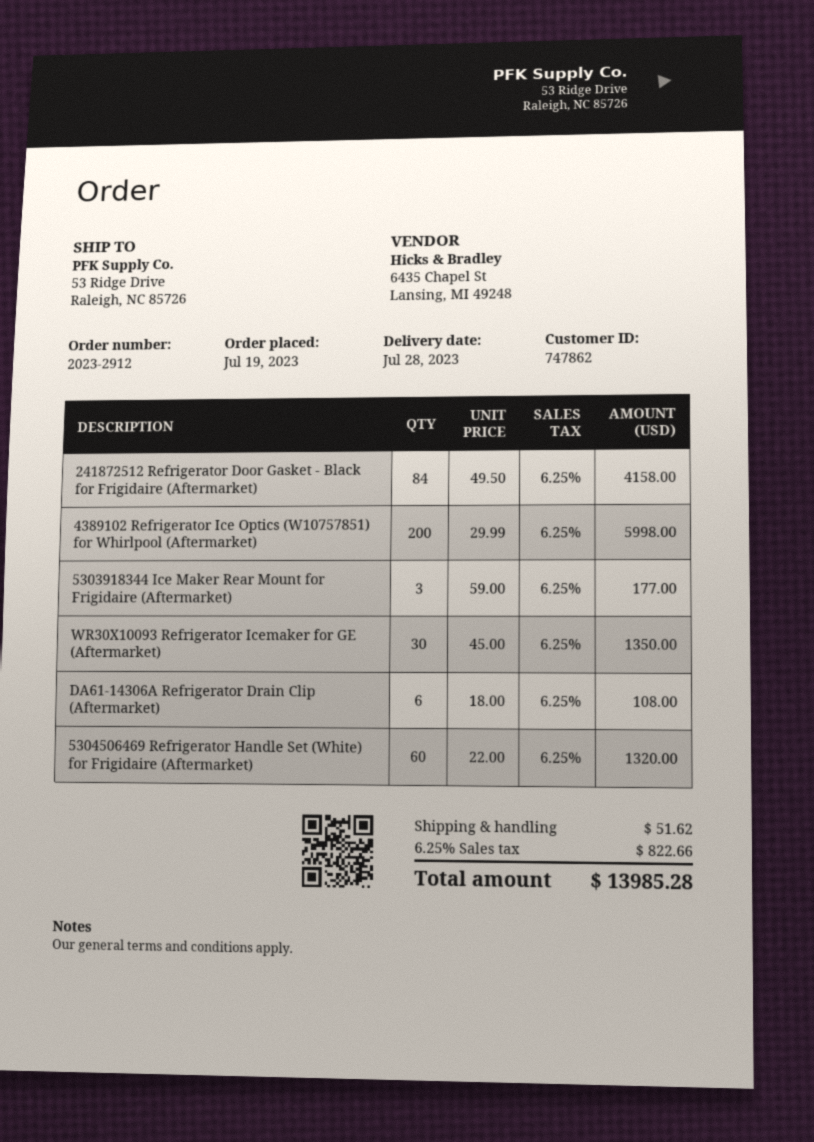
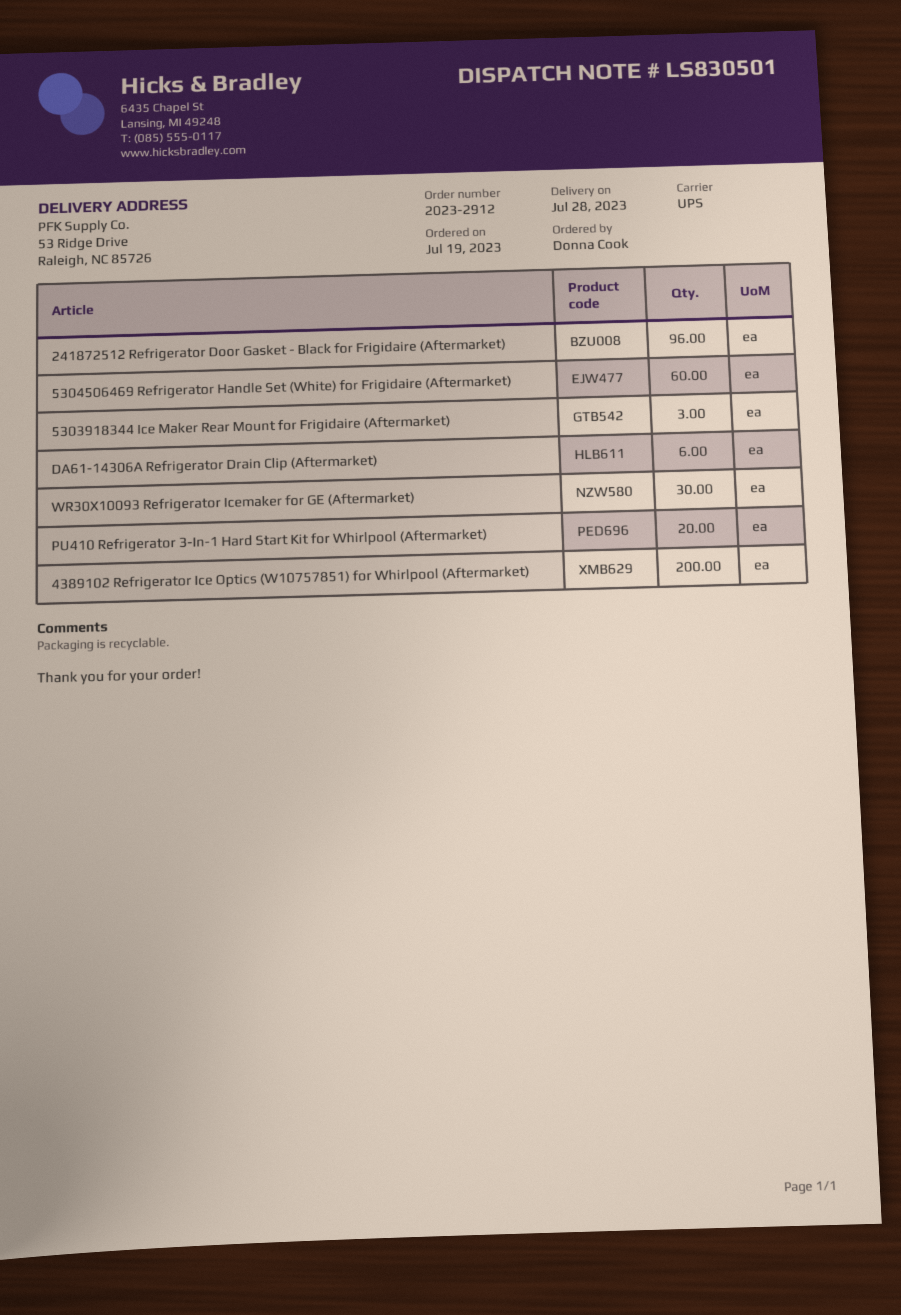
241872512 Refrigerator Door Gasket - Black for Frigidaire (Aftermarket): 84 -> 96
PU410 Refrigerator 3-In-1 Hard Start Kit for Whirlpool (Aftermarket): none -> 20

